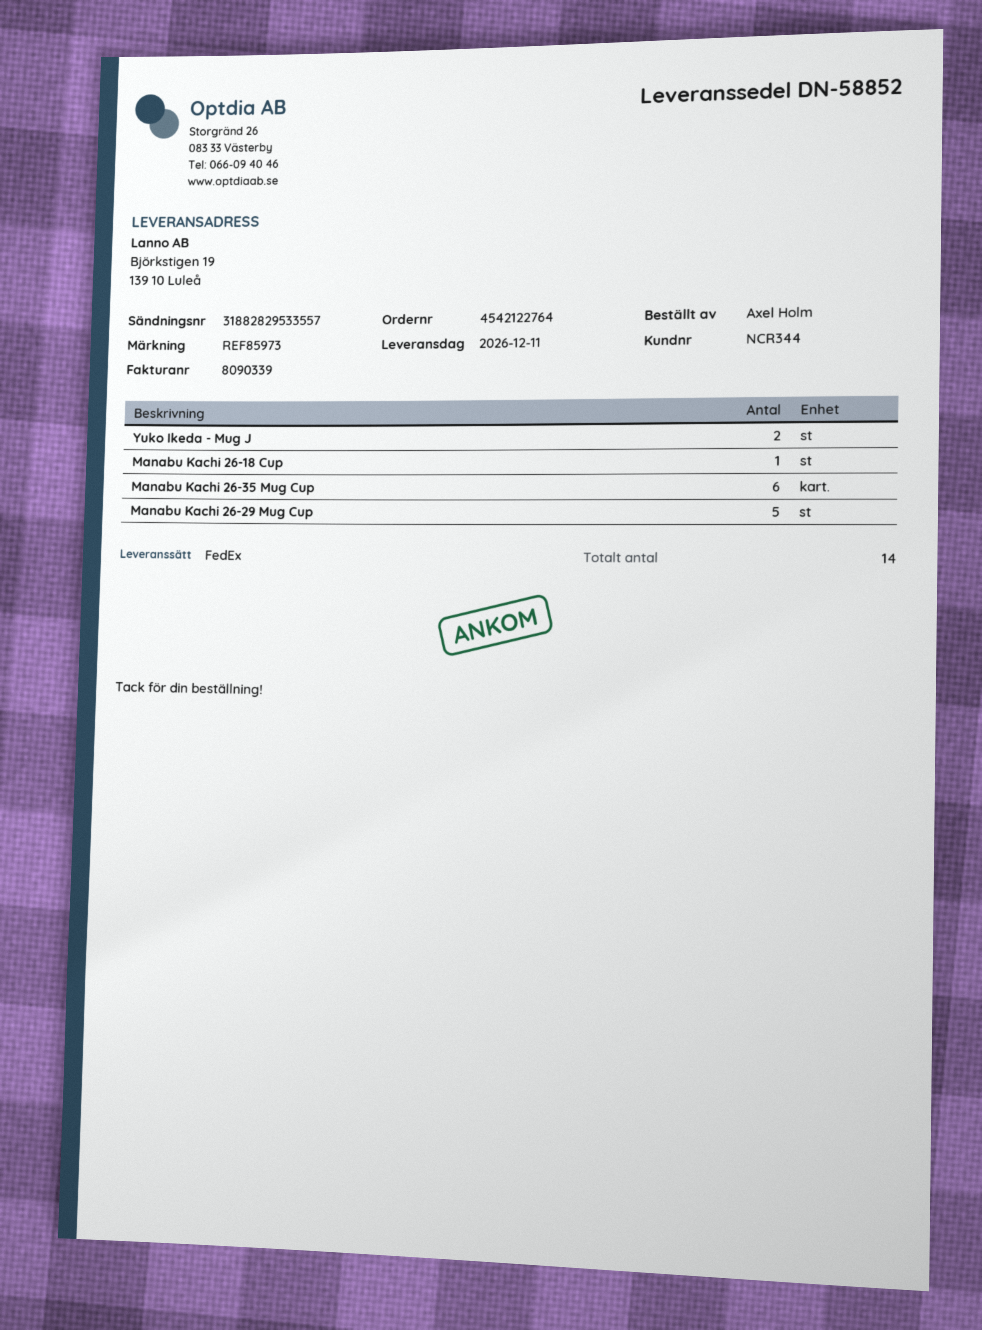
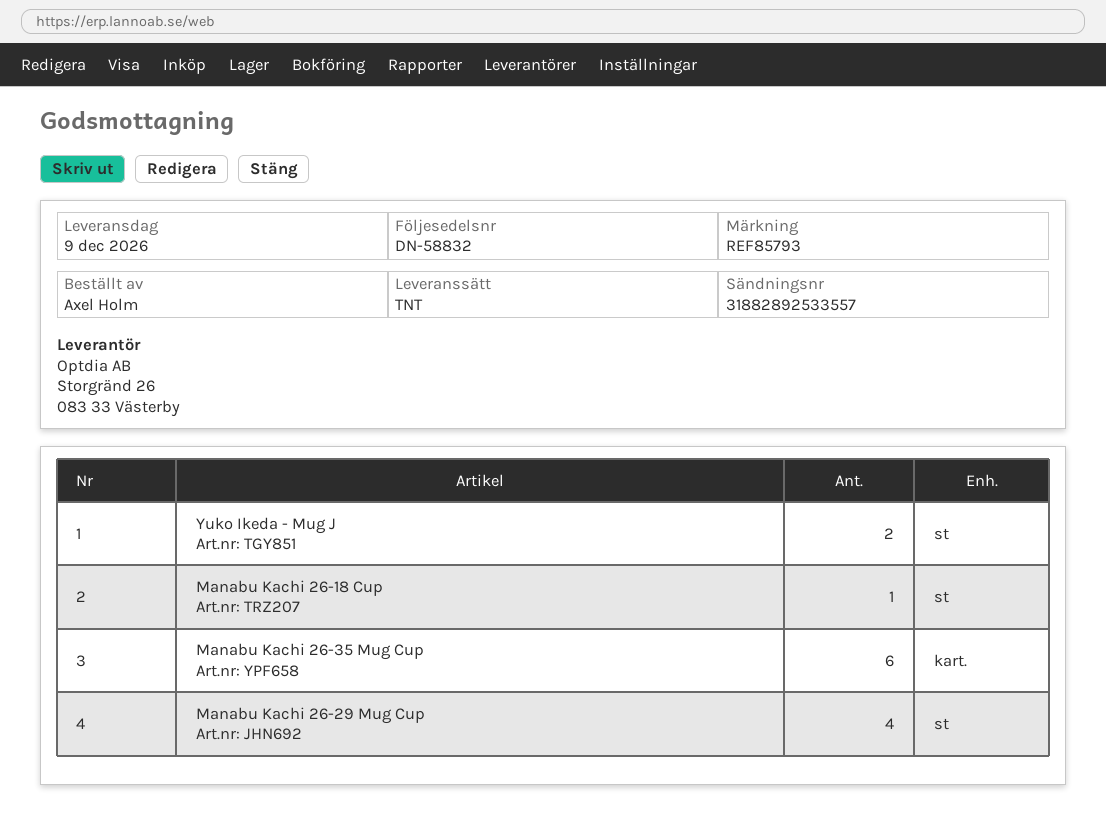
delivery note number: DN-58852 -> DN-58832
delivery date: 2026-12-11 -> 2026-12-09
reference: REF85973 -> REF85793
shipping method: FedEx -> TNT
tracking number: 31882829533557 -> 31882892533557
Manabu Kachi 26-29 Mug Cup: 5 -> 4

